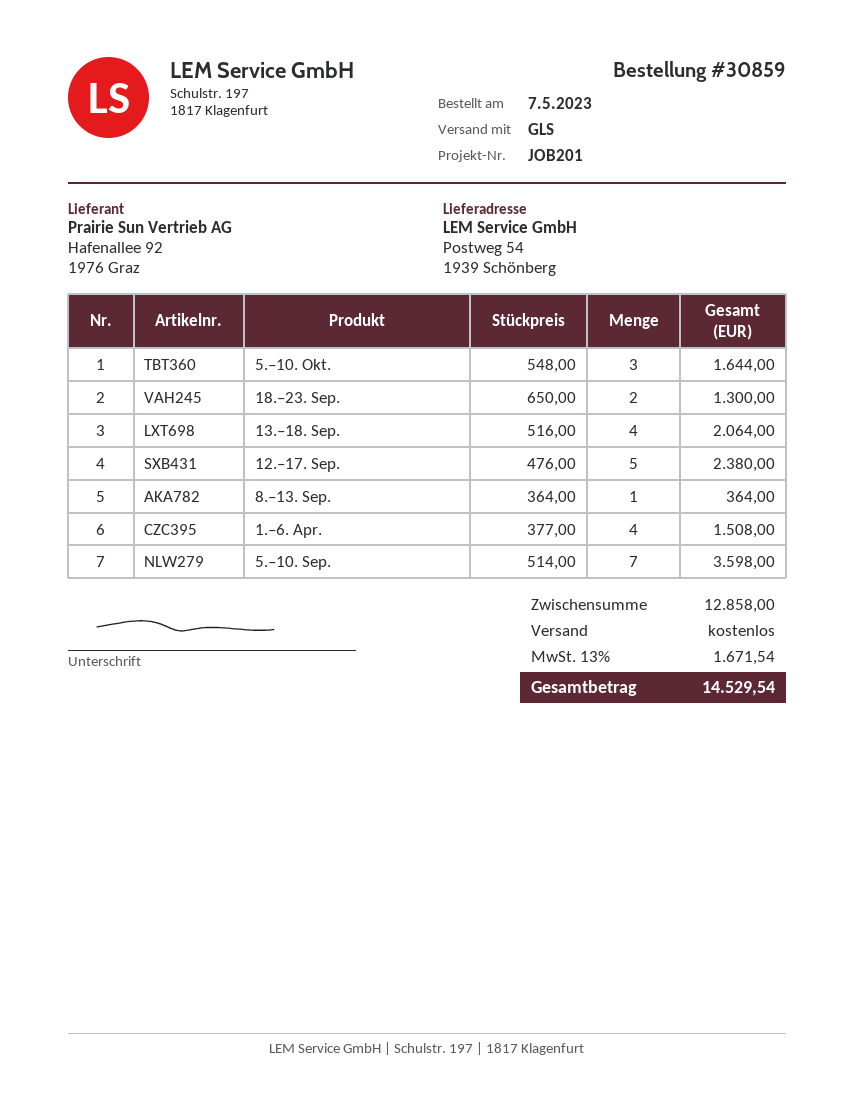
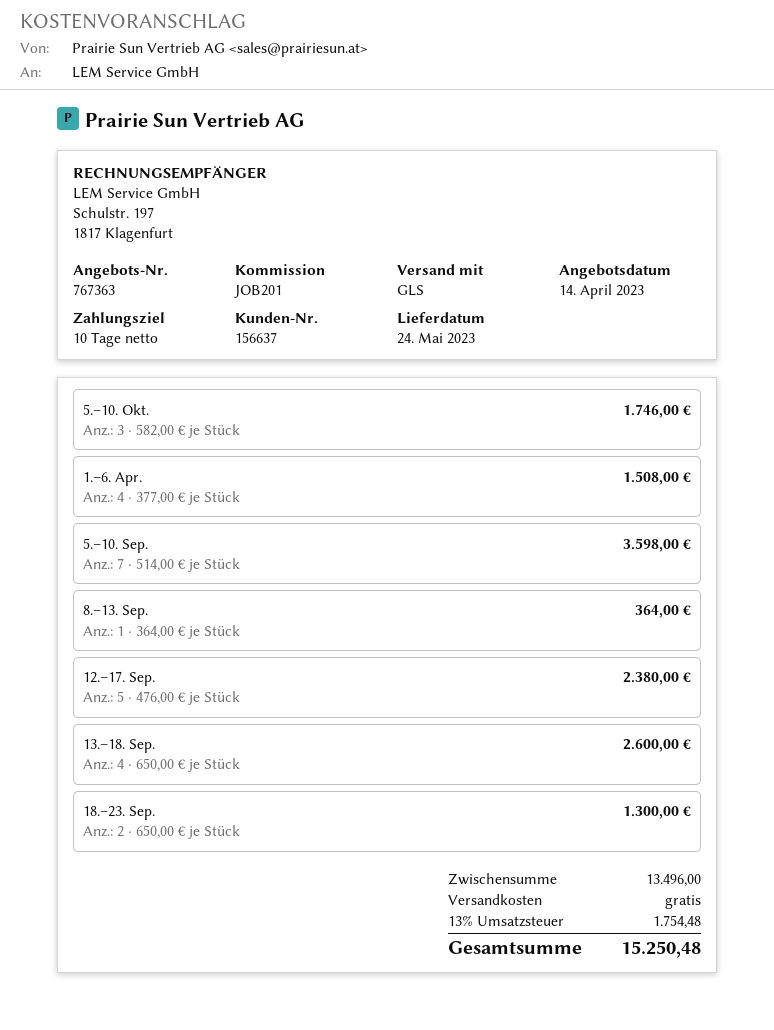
5.–10. Okt.: 3 x 548.00 = 1644.00 -> 3 x 582.00 = 1746.00
13.–18. Sep.: 4 x 516.00 = 2064.00 -> 4 x 650.00 = 2600.00
subtotal: 12858.00 -> 13496.00
tax: 13% = 1671.54 -> 13% = 1754.48
total: 14529.54 -> 15250.48

